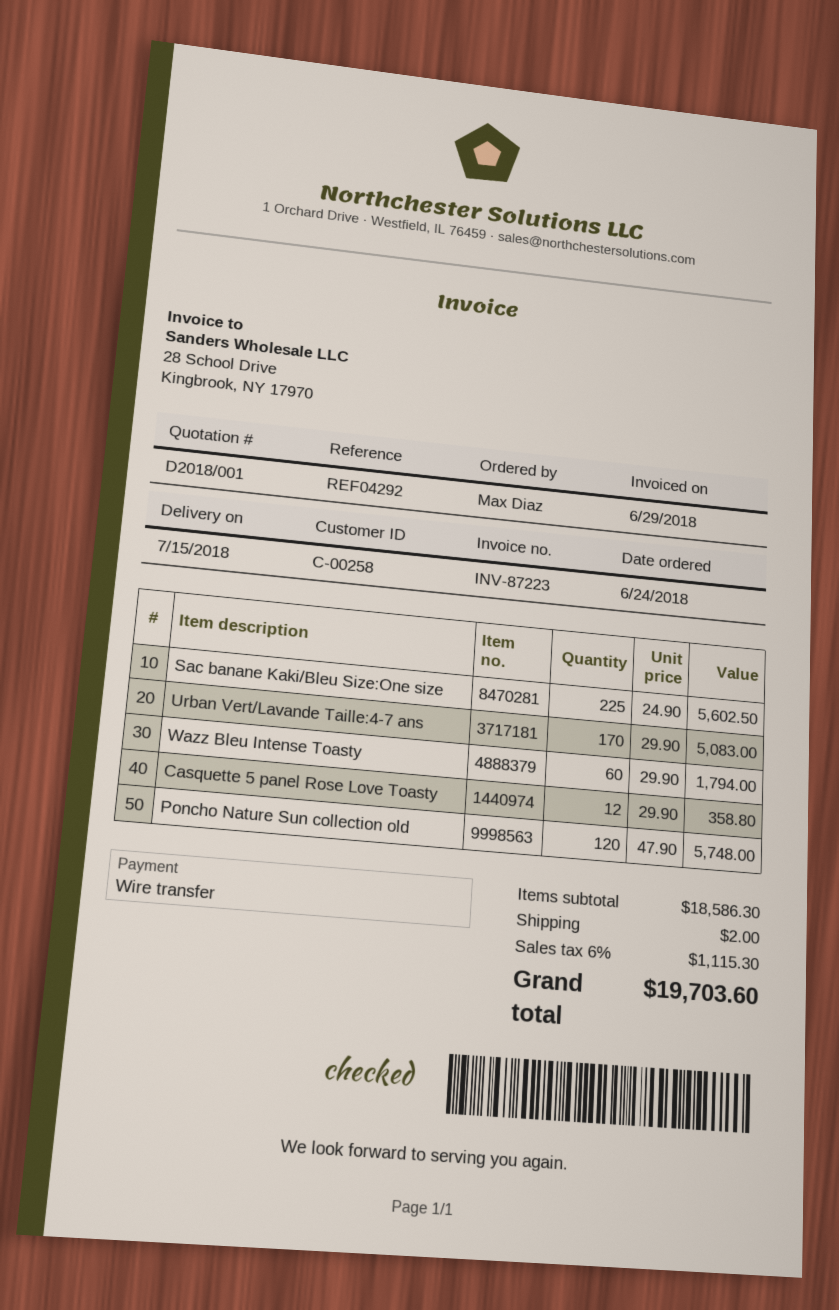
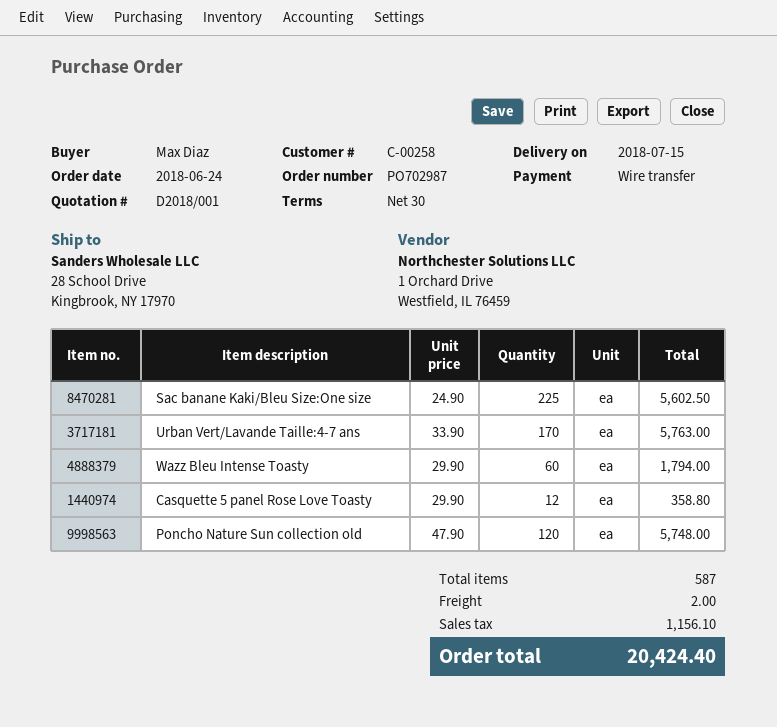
Urban Vert/Lavande Taille:4-7 ans: 170 x 29.90 = 5083.00 -> 170 x 33.90 = 5763.00
tax: 1115.30 -> 1156.10
total: 19703.60 -> 20424.40

